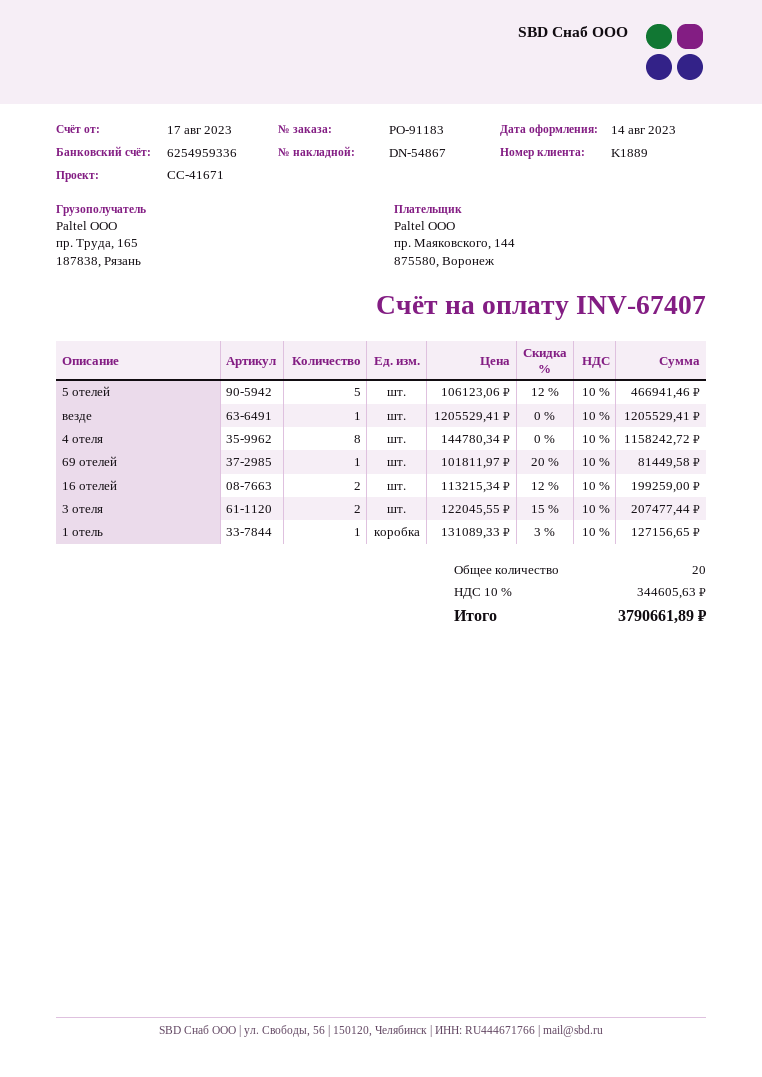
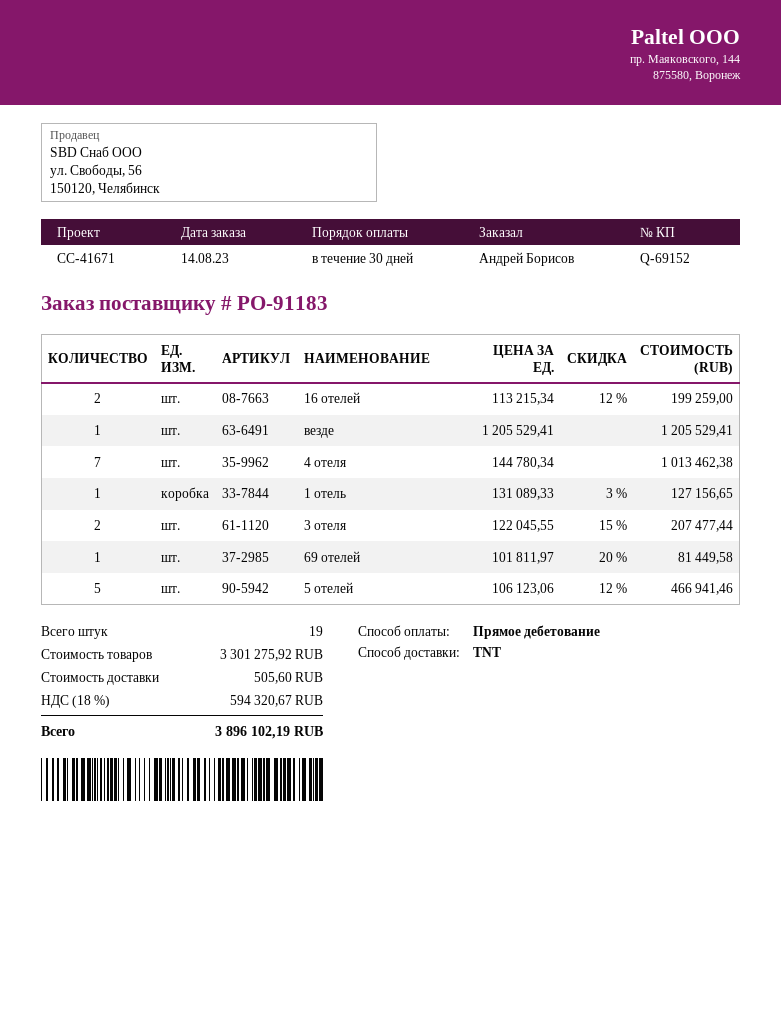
4 отеля: 8 x 144780.34 = 1158242.72 -> 7 x 144780.34 = 1013462.38
total quantity: 20 -> 19
shipping: none -> 505.60
tax: 10% = 344605.63 -> 18% = 594320.67
total: 3790661.89 -> 3896102.19

